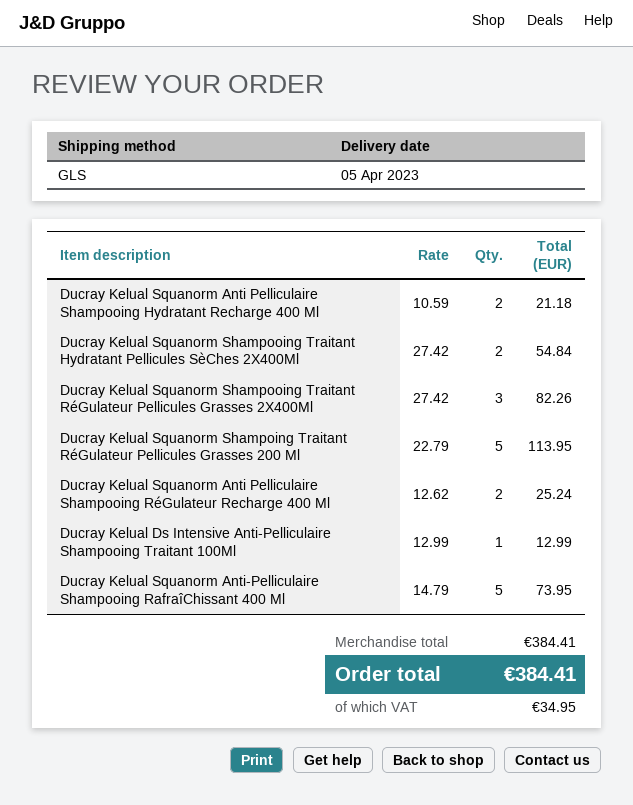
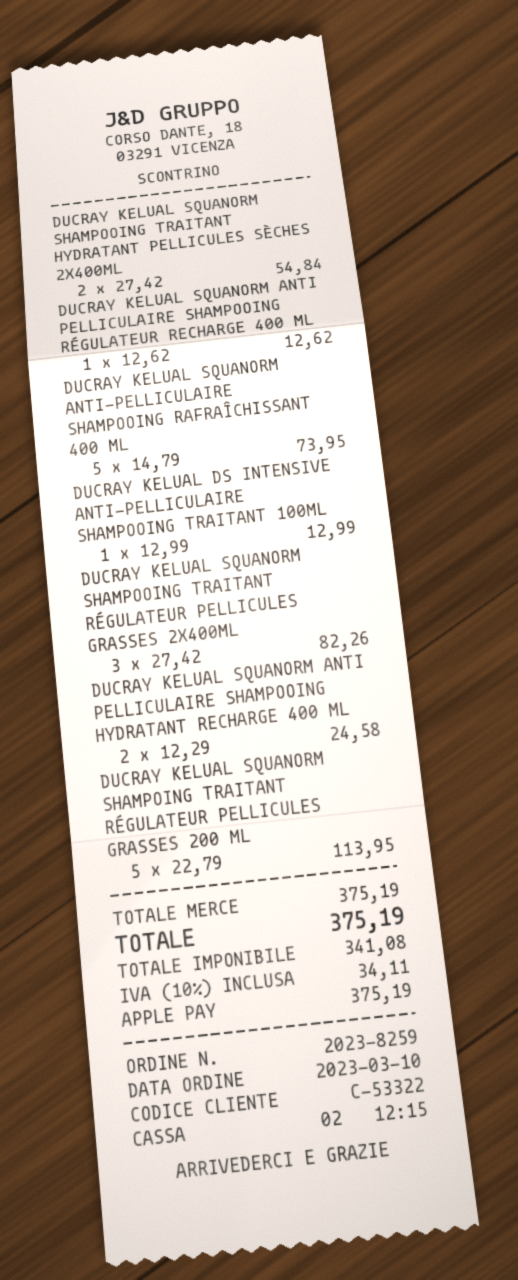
Ducray Kelual Squanorm Anti Pelliculaire Shampooing Hydratant Recharge 400 Ml: 2 x 10.59 = 21.18 -> 2 x 12.29 = 24.58
Ducray Kelual Squanorm Anti Pelliculaire Shampooing RéGulateur Recharge 400 Ml: 2 x 12.62 = 25.24 -> 1 x 12.62 = 12.62
subtotal: 384.41 -> 375.19
tax: 34.95 -> 34.11
total: 384.41 -> 375.19

